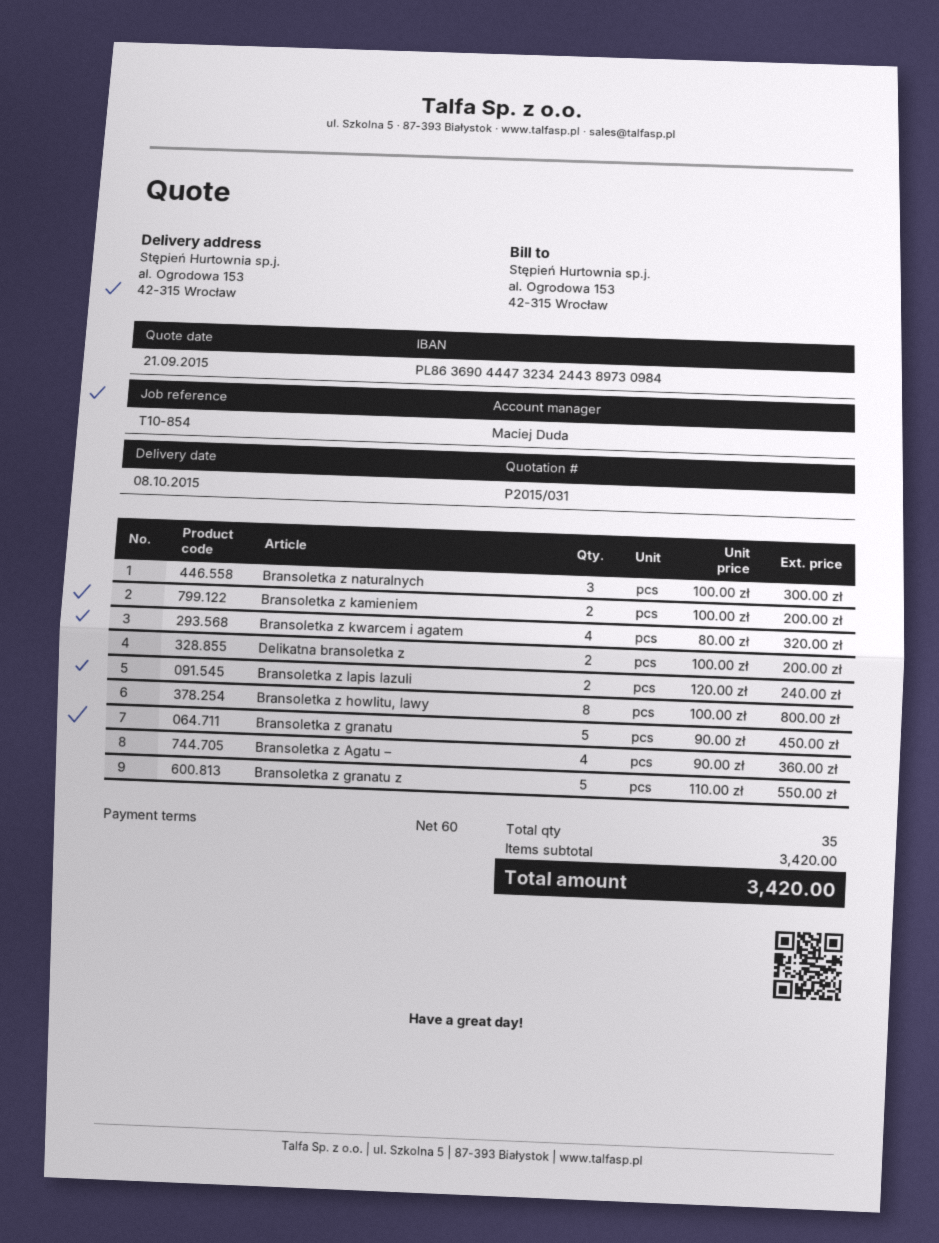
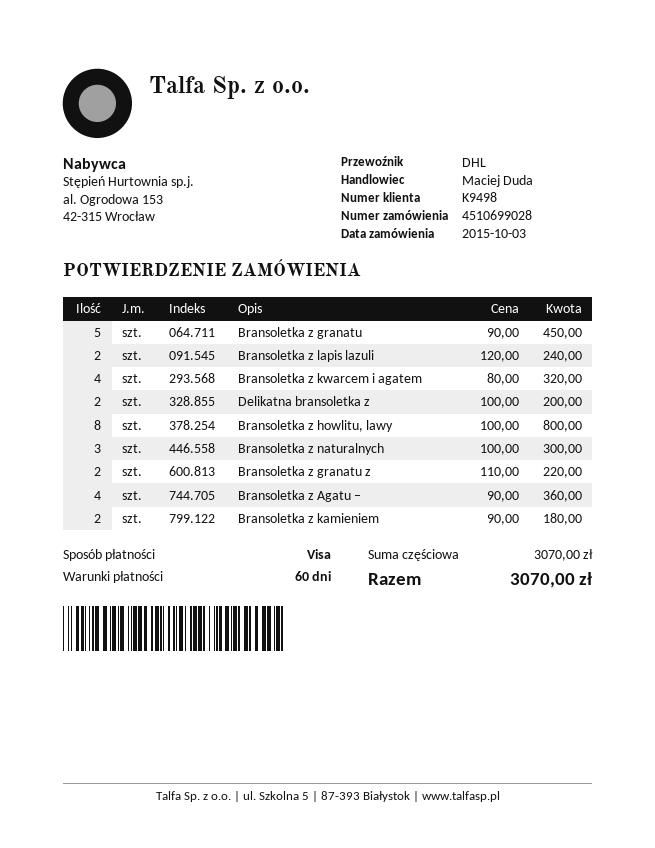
Bransoletka z kamieniem: 2 x 100.00 = 200.00 -> 2 x 90.00 = 180.00
Bransoletka z granatu z: 5 x 110.00 = 550.00 -> 2 x 110.00 = 220.00
subtotal: 3420.00 -> 3070.00
total: 3420.00 -> 3070.00

